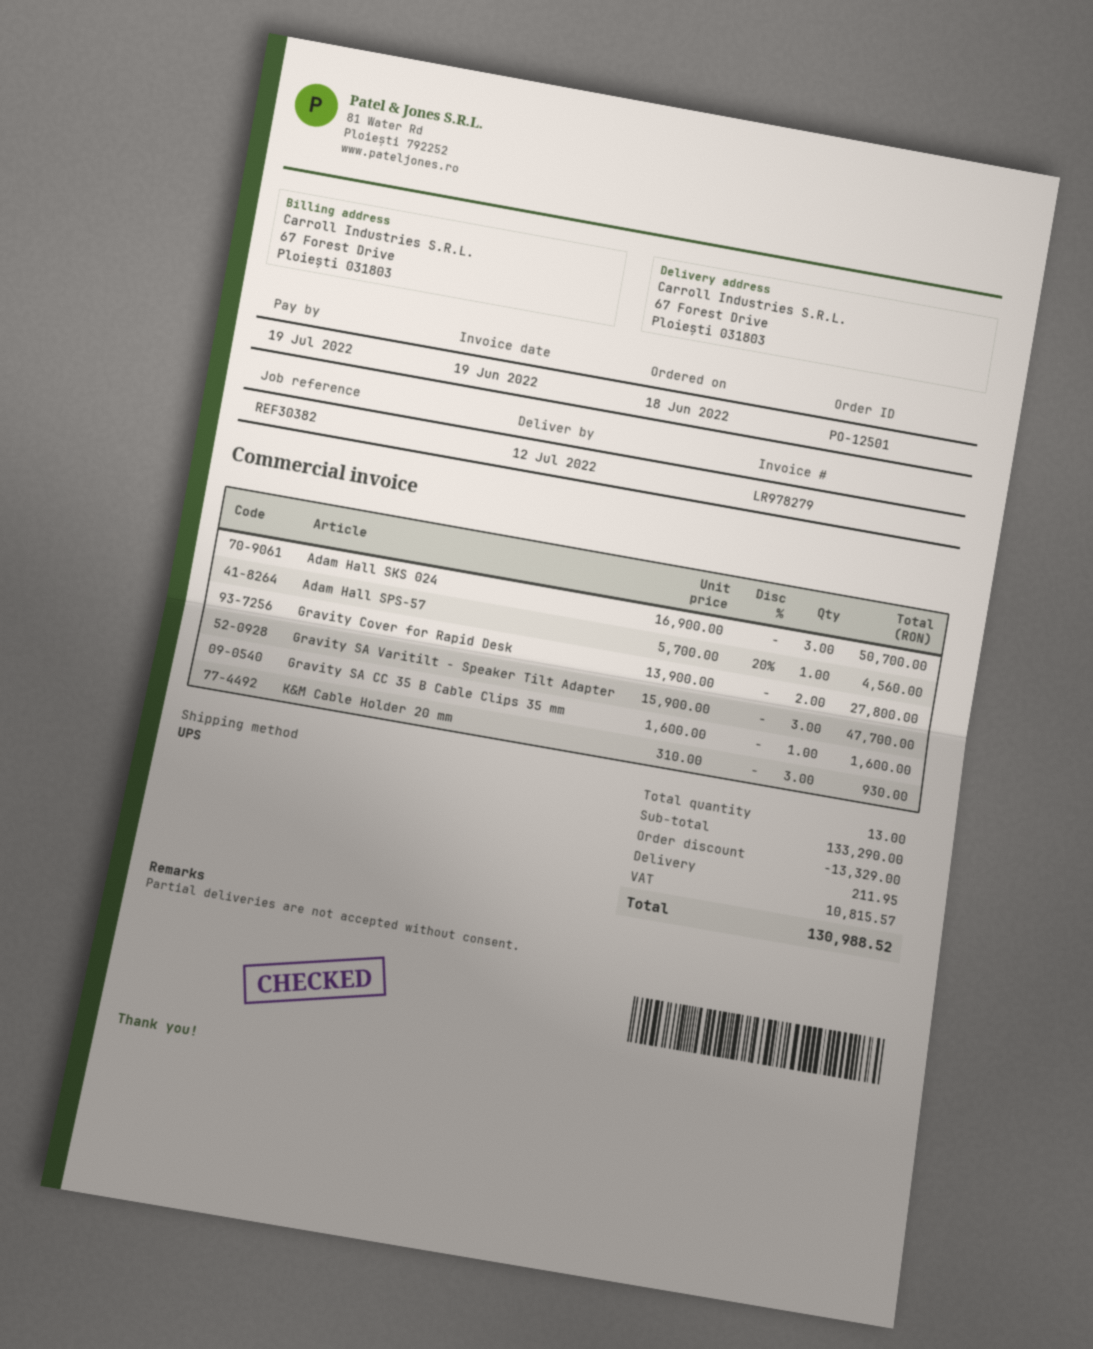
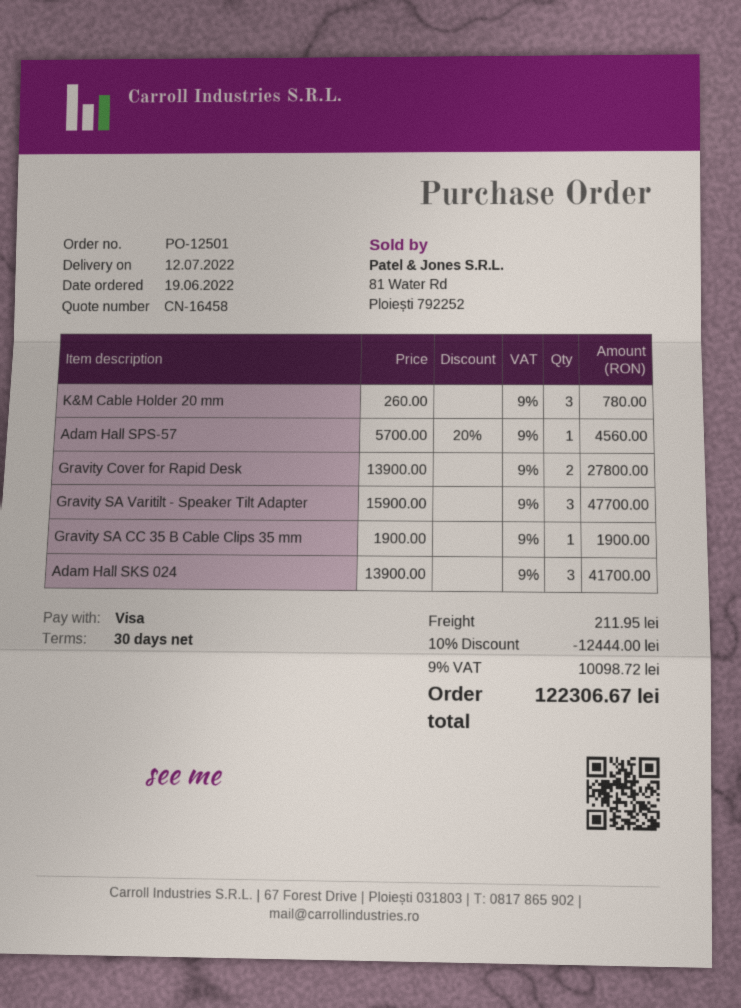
order date: 2022-06-18 -> 2022-06-19
Adam Hall SKS 024: 3 x 16900.00 = 50700.00 -> 3 x 13900.00 = 41700.00
Gravity SA CC 35 B Cable Clips 35 mm: 1 x 1600.00 = 1600.00 -> 1 x 1900.00 = 1900.00
K&M Cable Holder 20 mm: 3 x 310.00 = 930.00 -> 3 x 260.00 = 780.00
discount: 13329.00 -> 12444.00
tax: 10815.57 -> 10098.72
total: 130988.52 -> 122306.67

